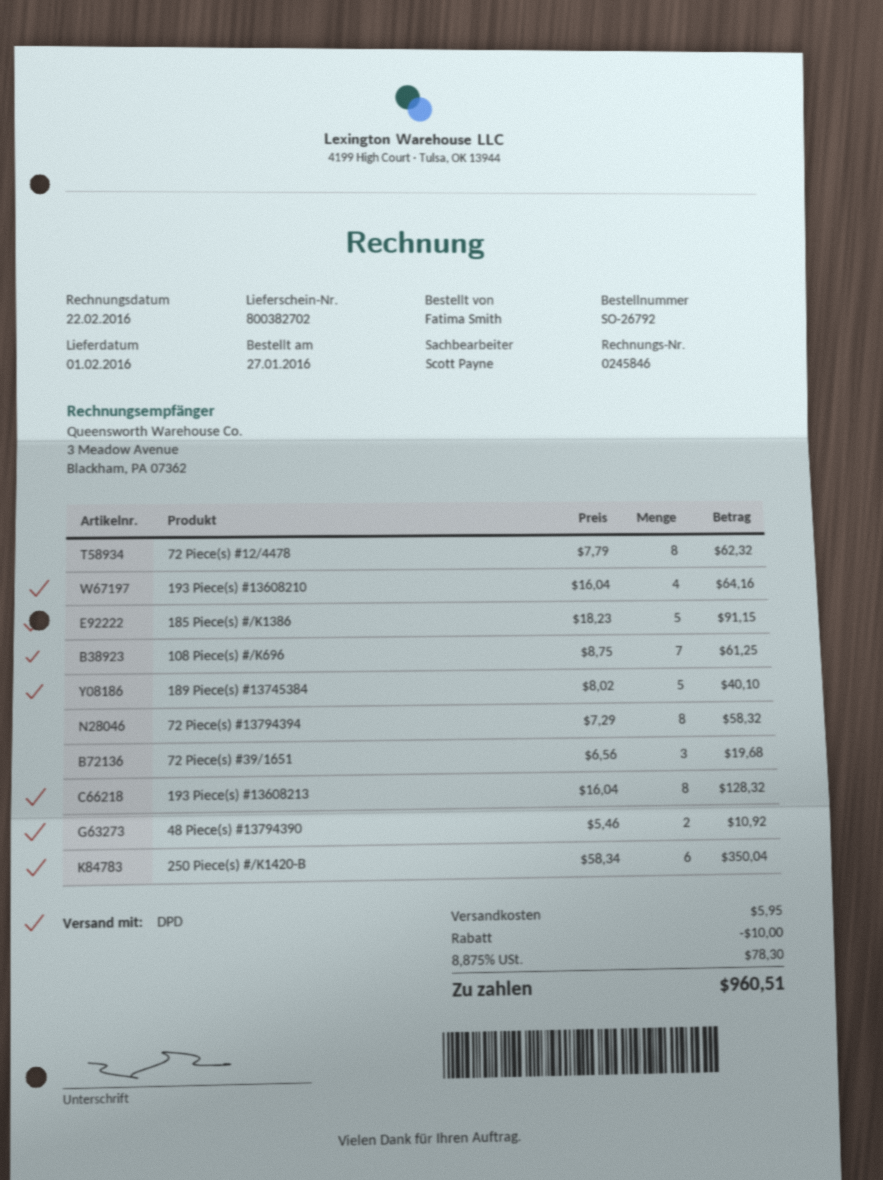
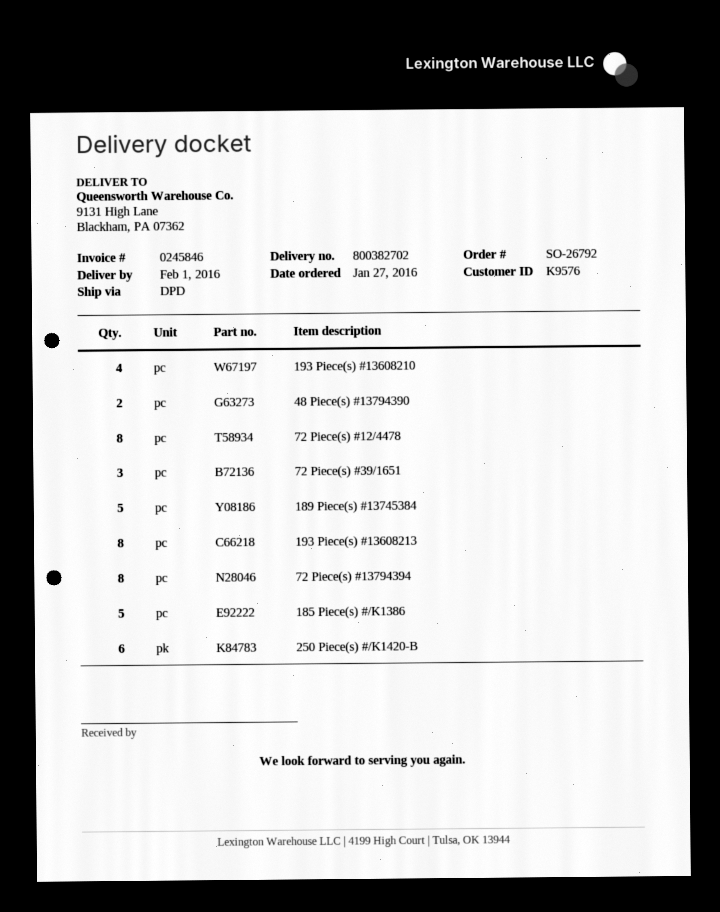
108 Piece(s) #/K696: 7 -> none

